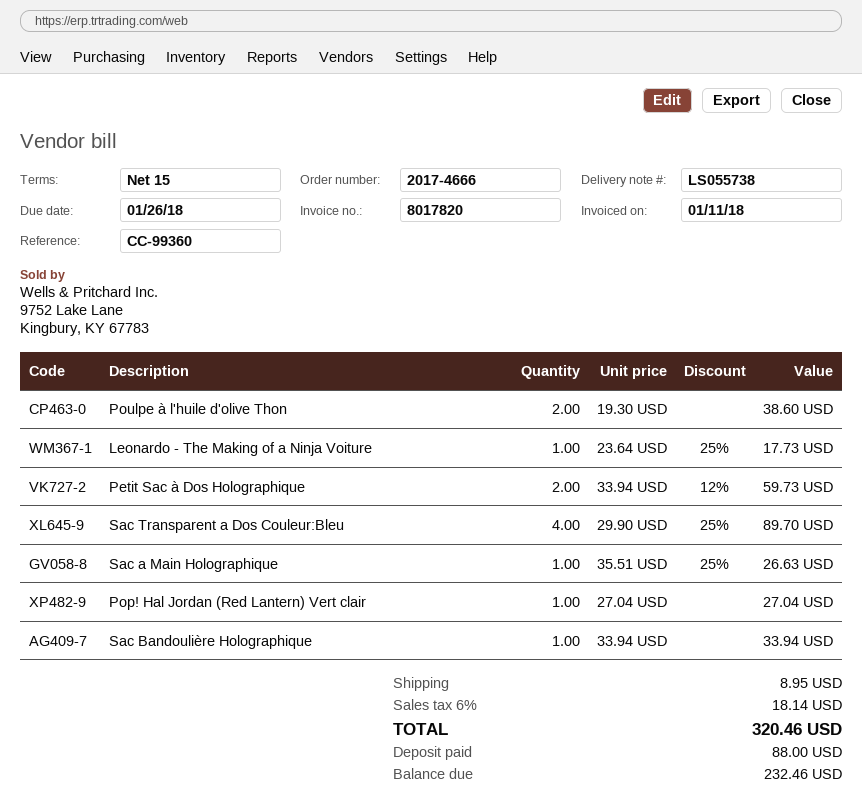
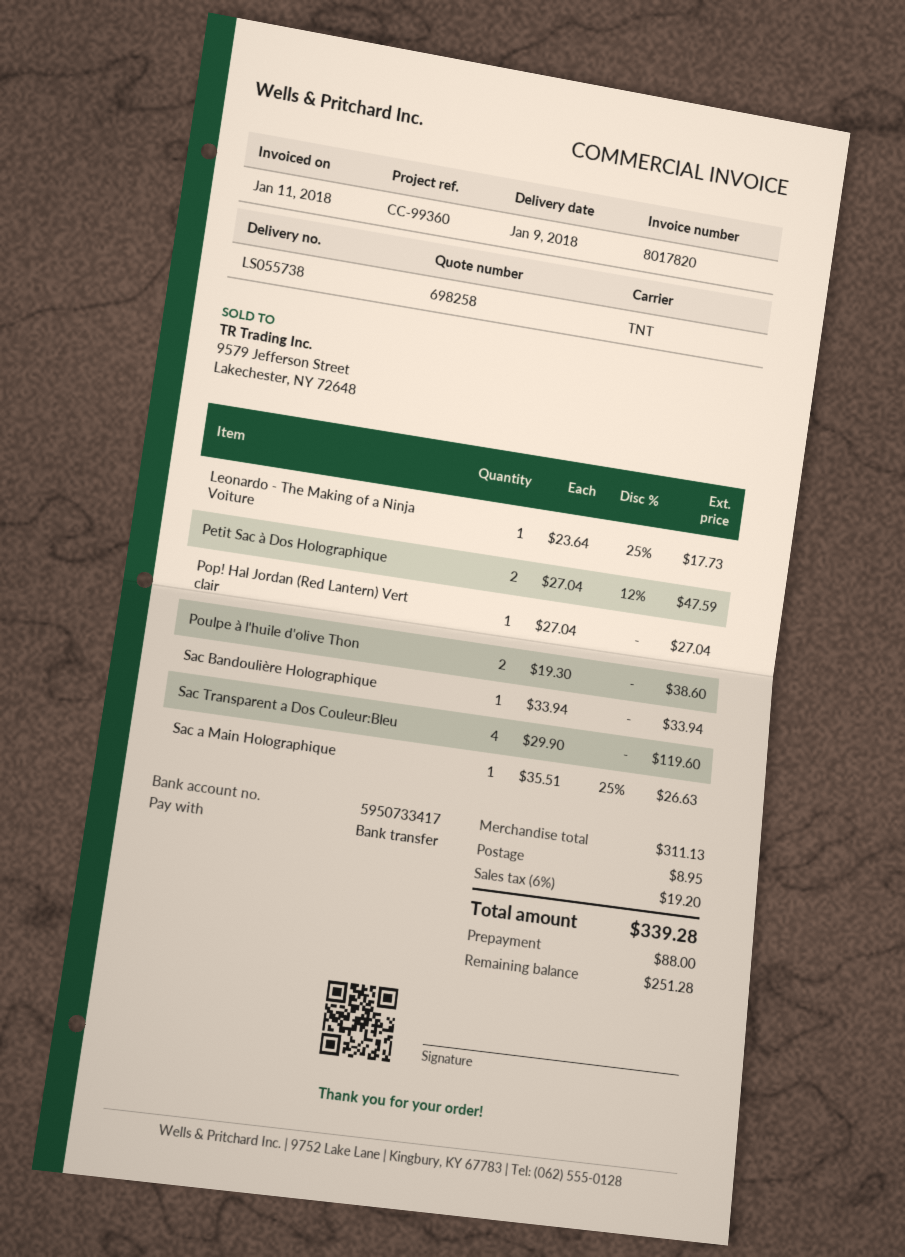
Petit Sac à Dos Holographique: 2 x 33.94 - 12% = 59.73 -> 2 x 27.04 - 12% = 47.59
Sac Transparent a Dos Couleur:Bleu: 4 x 29.90 - 25% = 89.70 -> 4 x 29.90 = 119.60
tax: 6% = 18.14 -> 6% = 19.20
total: 320.46 -> 339.28
balance: 232.46 -> 251.28

